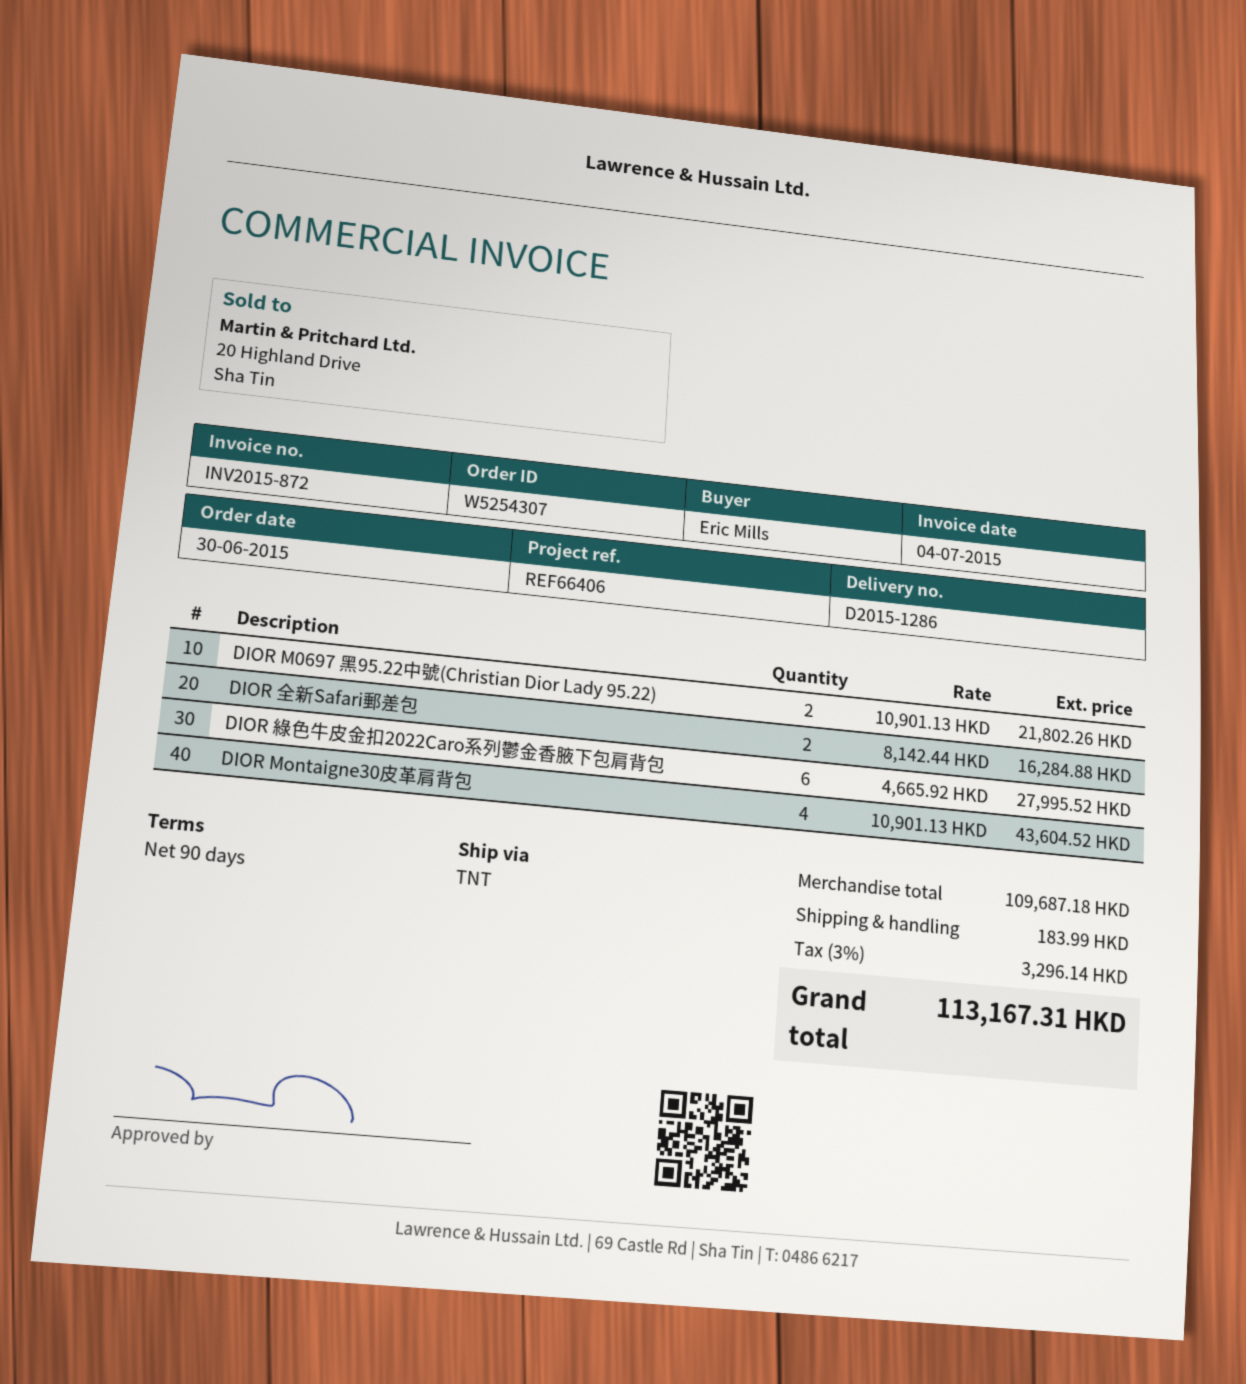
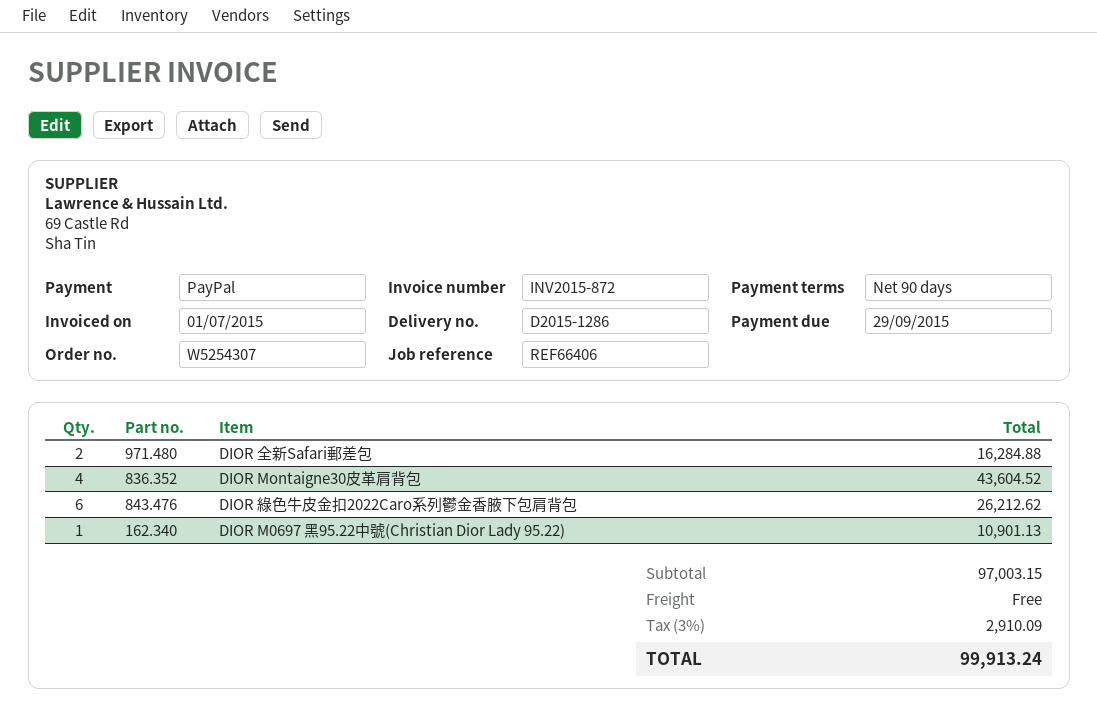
invoice date: 2015-07-04 -> 2015-07-01
DIOR M0697 黑95.22中號(Christian Dior Lady 95.22): 2 for 21802.26 -> 1 for 10901.13
DIOR 綠色牛皮金扣2022Caro系列鬱金香腋下包肩背包: 6 for 27995.52 -> 6 for 26212.62
subtotal: 109687.18 -> 97003.15
shipping: 183.99 -> 0.00
tax: 3% = 3296.14 -> 3% = 2910.09
total: 113167.31 -> 99913.24

